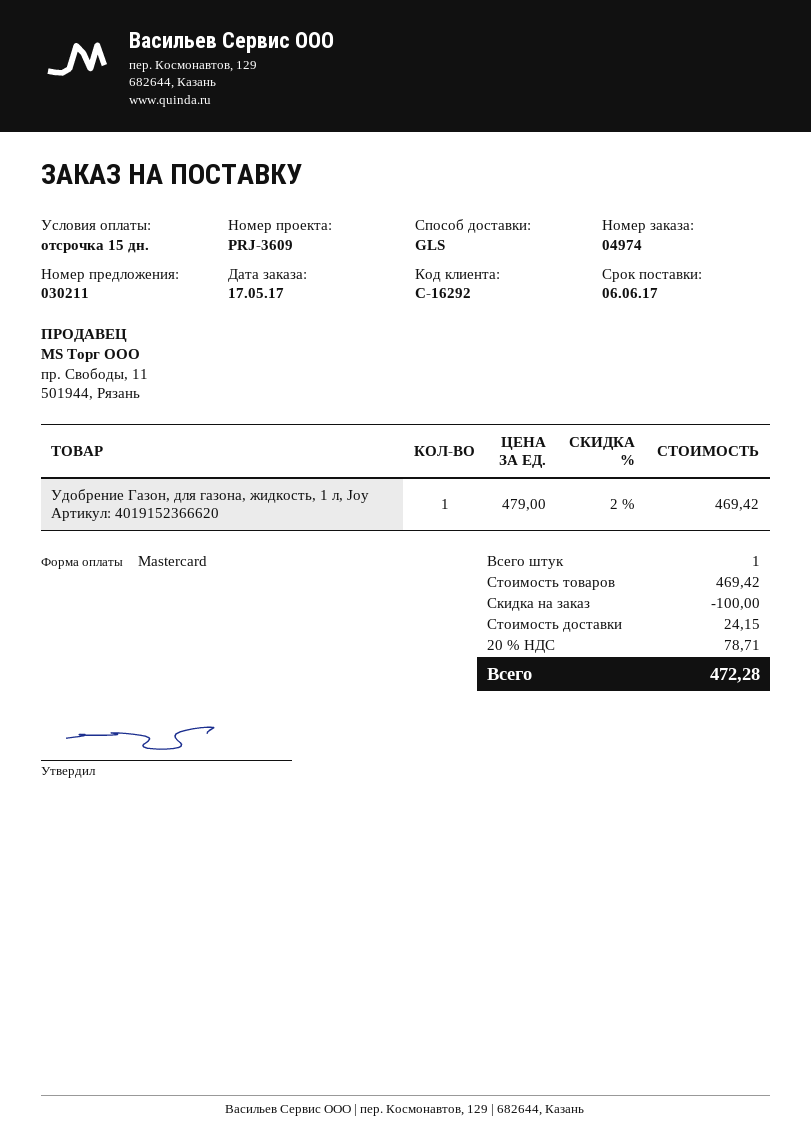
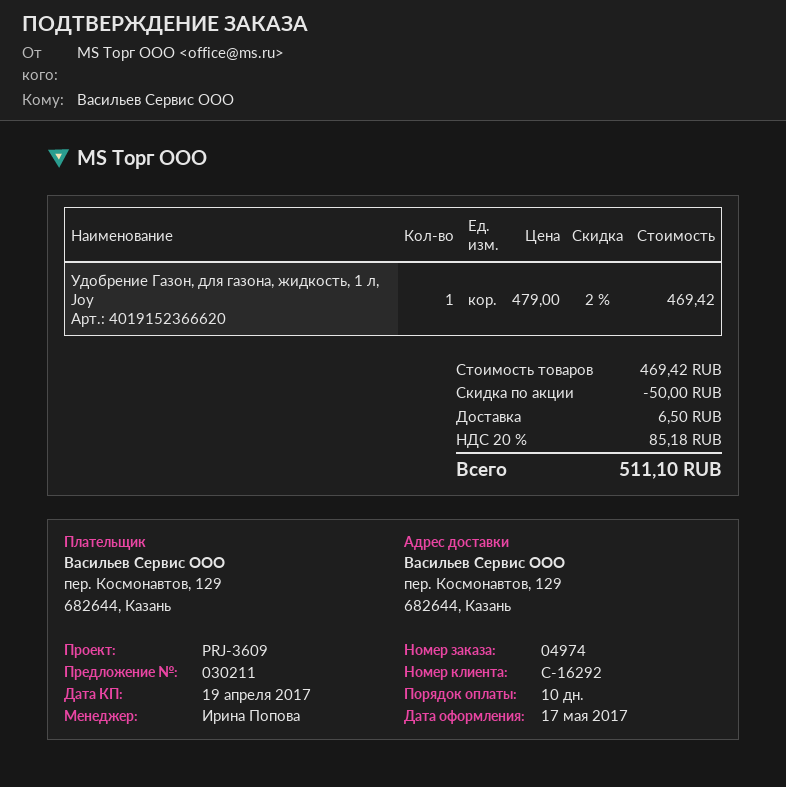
payment terms: 15 days -> 10 days
discount: 100.00 -> 50.00
shipping: 24.15 -> 6.50
tax: 20% = 78.71 -> 20% = 85.18
total: 472.28 -> 511.10

